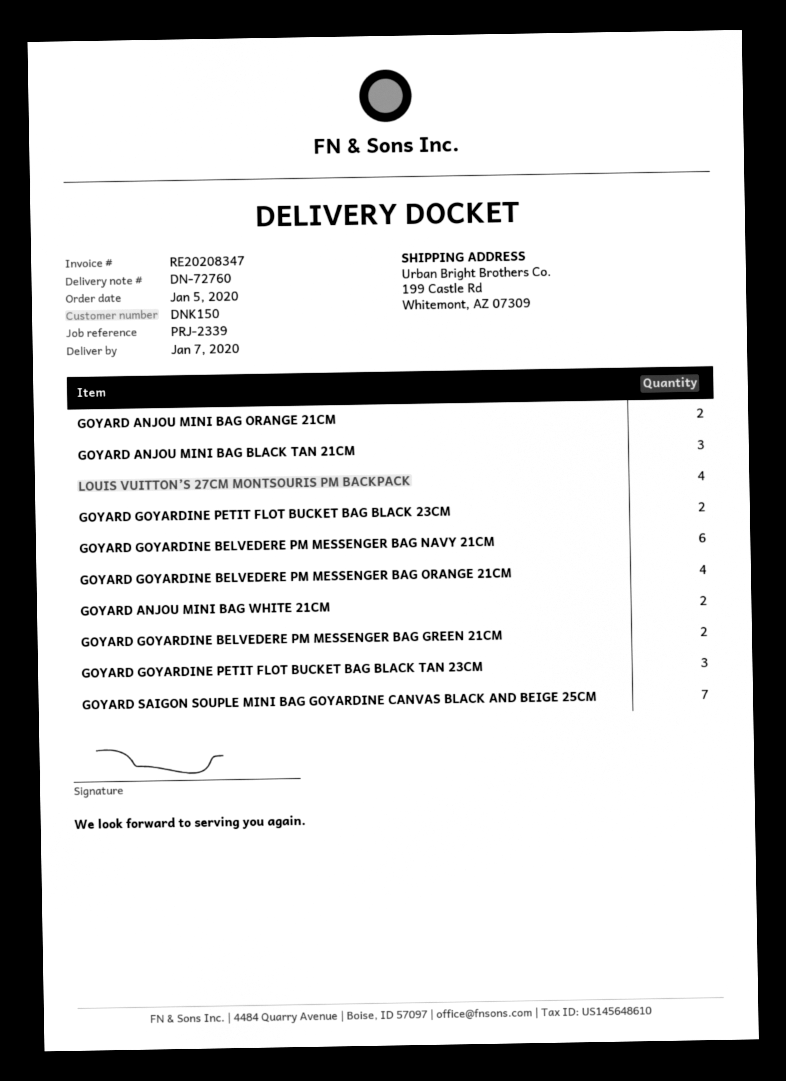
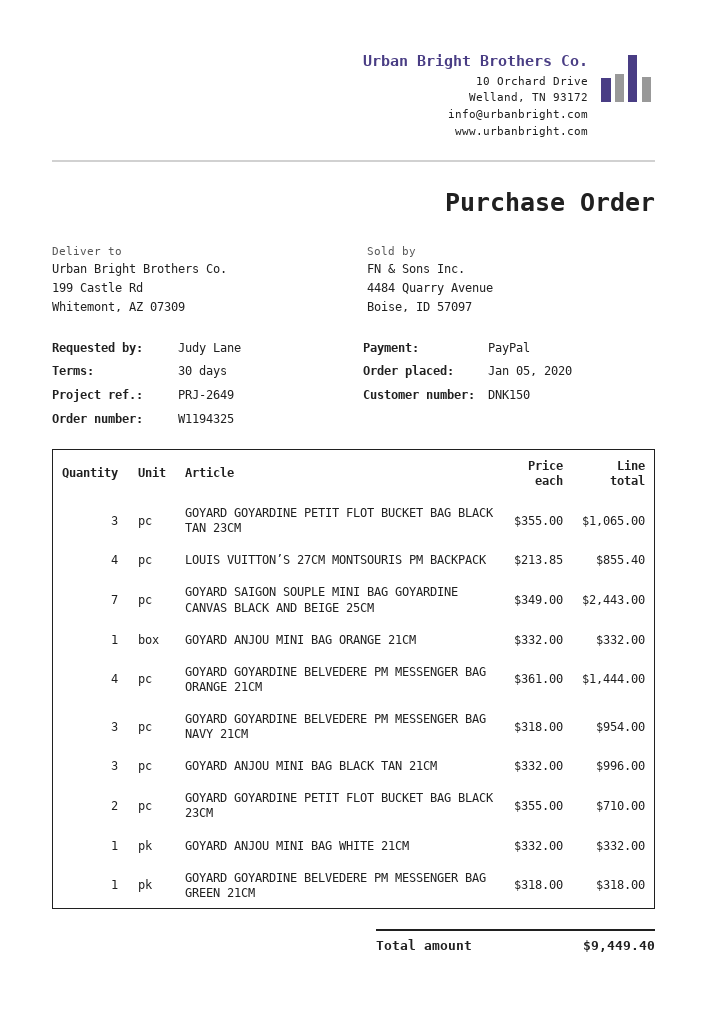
reference: PRJ-2339 -> PRJ-2649
GOYARD ANJOU MINI BAG ORANGE 21CM: 2 -> 1
GOYARD GOYARDINE BELVEDERE PM MESSENGER BAG NAVY 21CM: 6 -> 3
GOYARD ANJOU MINI BAG WHITE 21CM: 2 -> 1
GOYARD GOYARDINE BELVEDERE PM MESSENGER BAG GREEN 21CM: 2 -> 1

